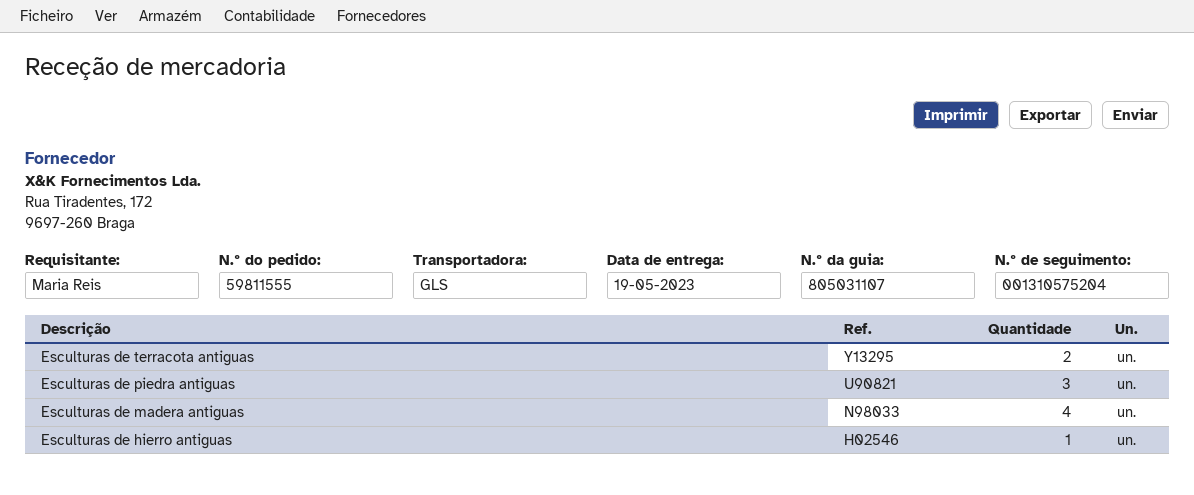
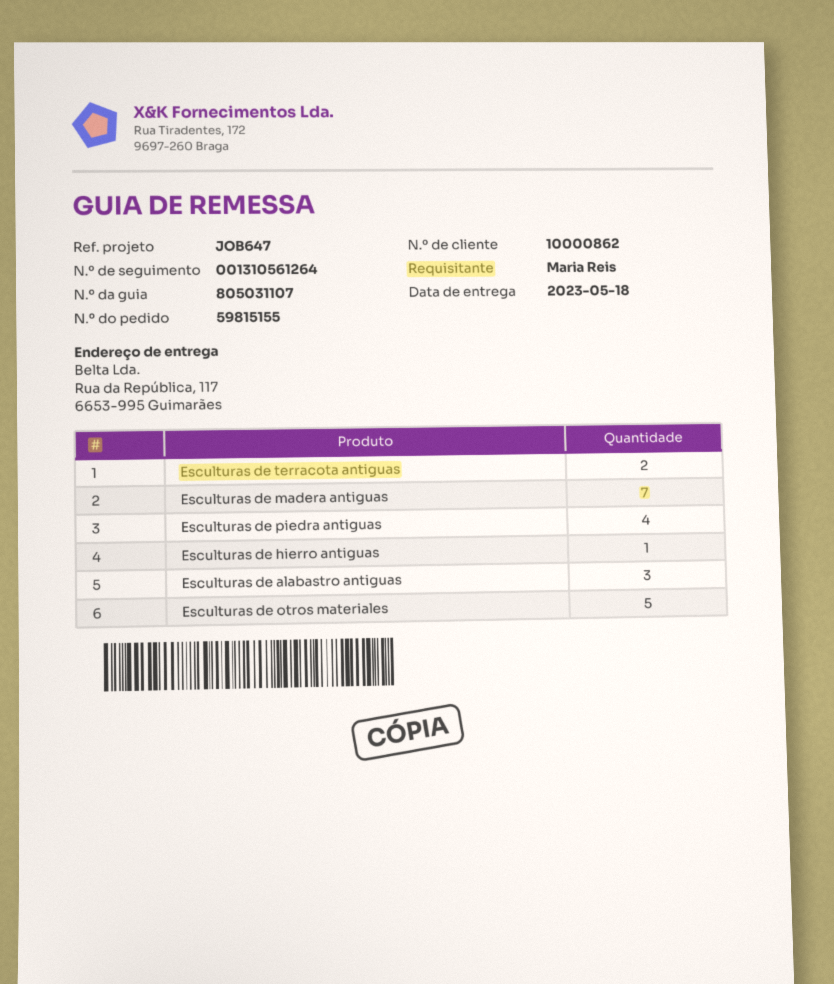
order number: 59811555 -> 59815155
delivery date: 2023-05-19 -> 2023-05-18
tracking number: 001310575204 -> 001310561264
Esculturas de piedra antiguas: 3 -> 4
Esculturas de madera antiguas: 4 -> 7
Esculturas de alabastro antiguas: none -> 3
Esculturas de otros materiales: none -> 5

